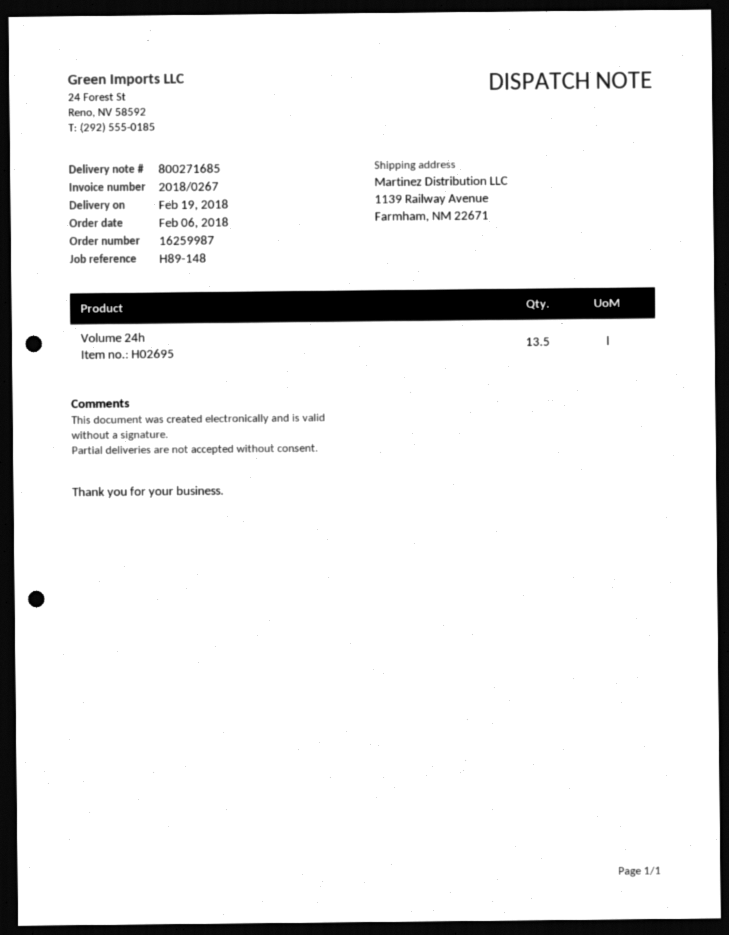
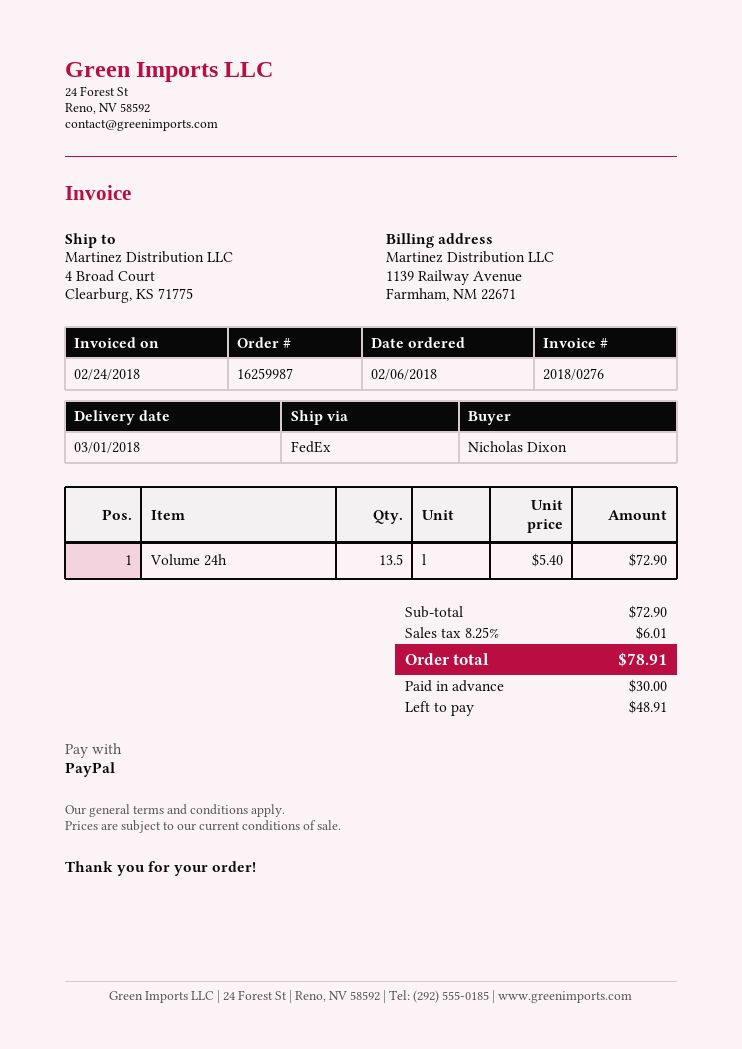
delivery date: 2018-02-19 -> 2018-03-01
invoice number: 2018/0267 -> 2018/0276
ship to: 1139 Railway Avenue, Farmham, NM 22671 -> 4 Broad Court, Clearburg, KS 71775

